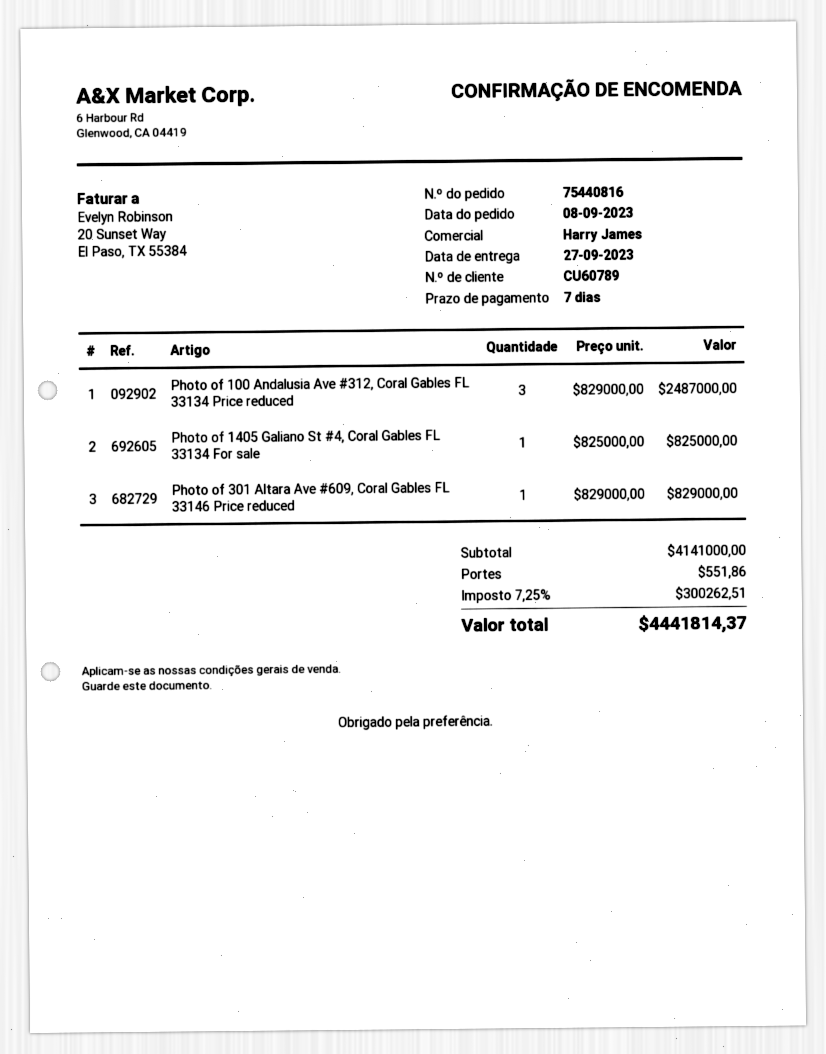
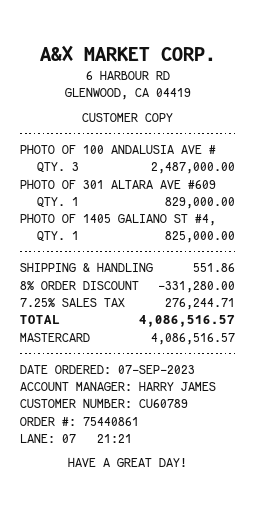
order number: 75440816 -> 75440861
order date: 2023-09-08 -> 2023-09-07
discount: none -> 8% = 331280.00
tax: 7.25% = 300262.51 -> 7.25% = 276244.71
total: 4441814.37 -> 4086516.57

